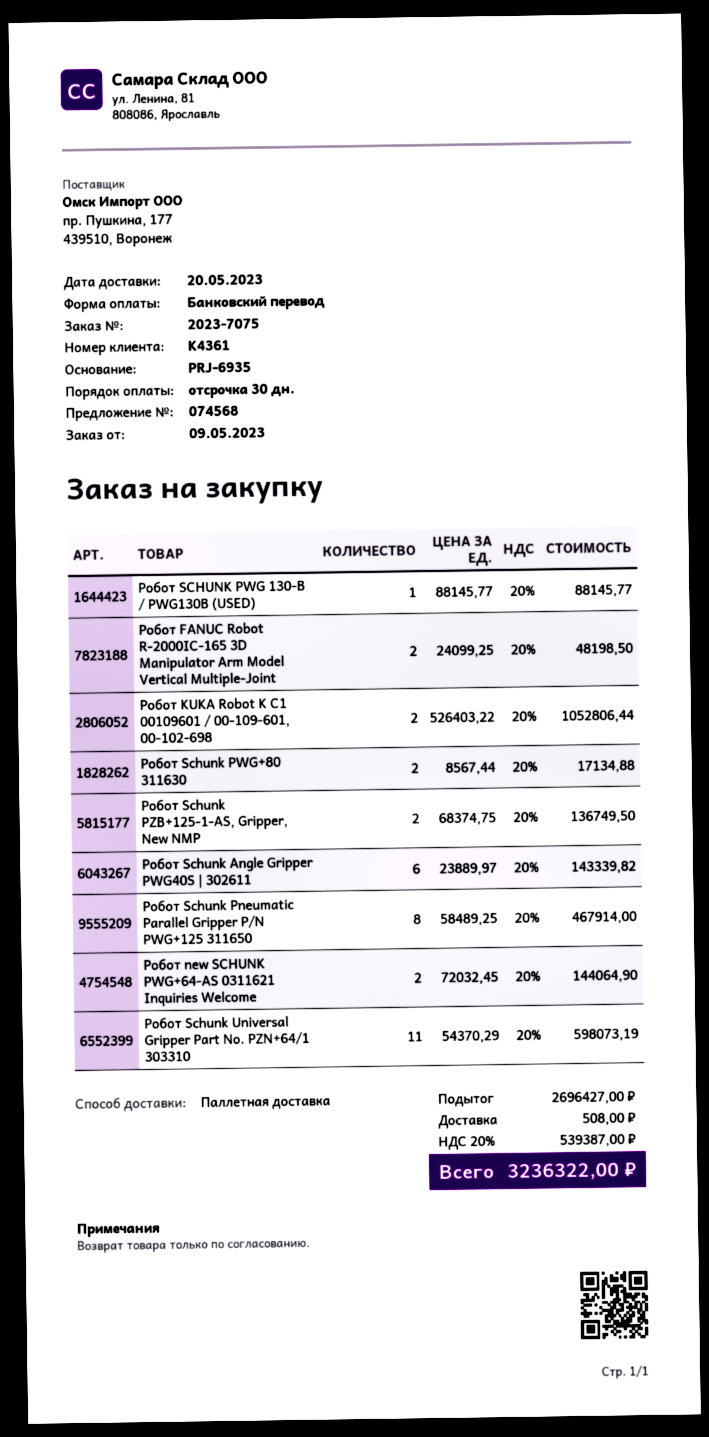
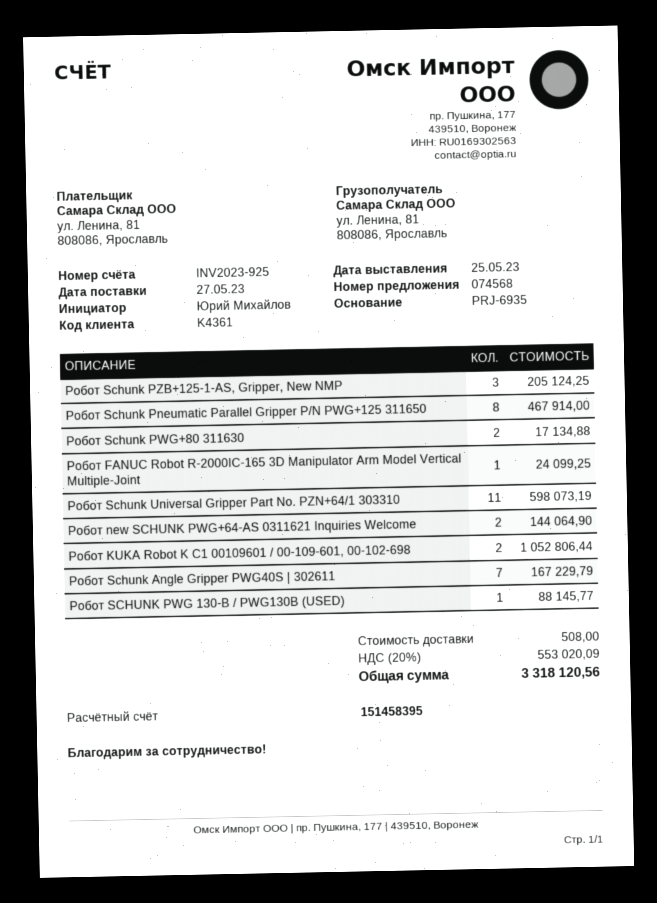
delivery date: 2023-05-20 -> 2023-05-27
Робот FANUC Robot R-2000IC-165 3D Manipulator Arm Model Vertical Multiple-Joint: 2 for 48198.50 -> 1 for 24099.25
Робот Schunk PZB+125-1-AS, Gripper, New NMP: 2 for 136749.50 -> 3 for 205124.25
Робот Schunk Angle Gripper PWG40S | 302611: 6 for 143339.82 -> 7 for 167229.79
tax: 20% = 539387.00 -> 20% = 553020.09
total: 3236322.00 -> 3318120.56

